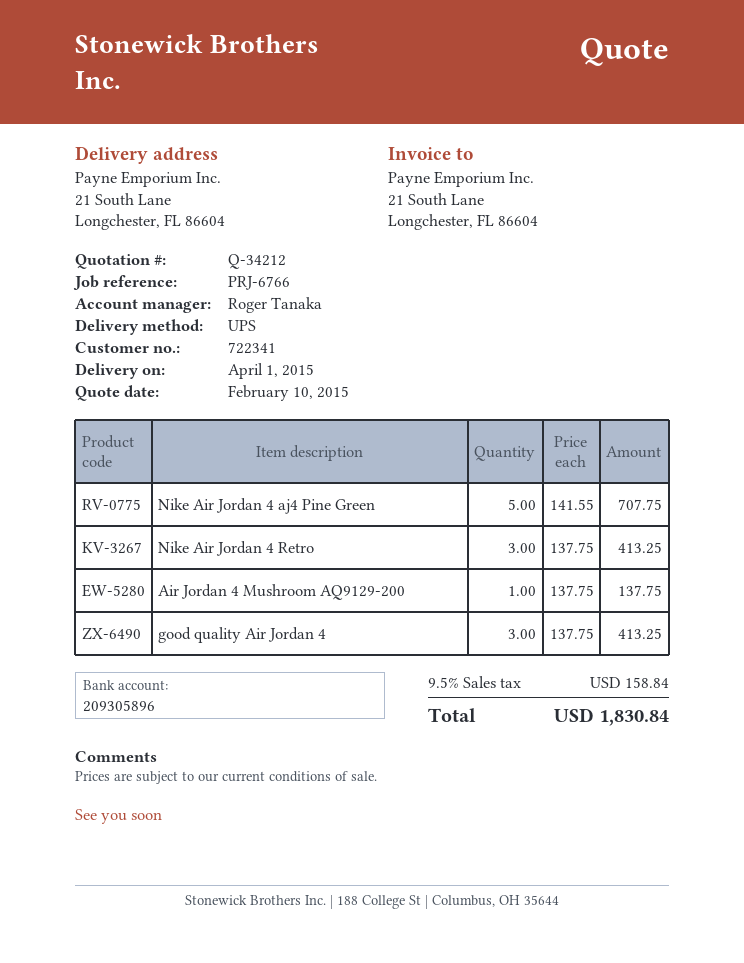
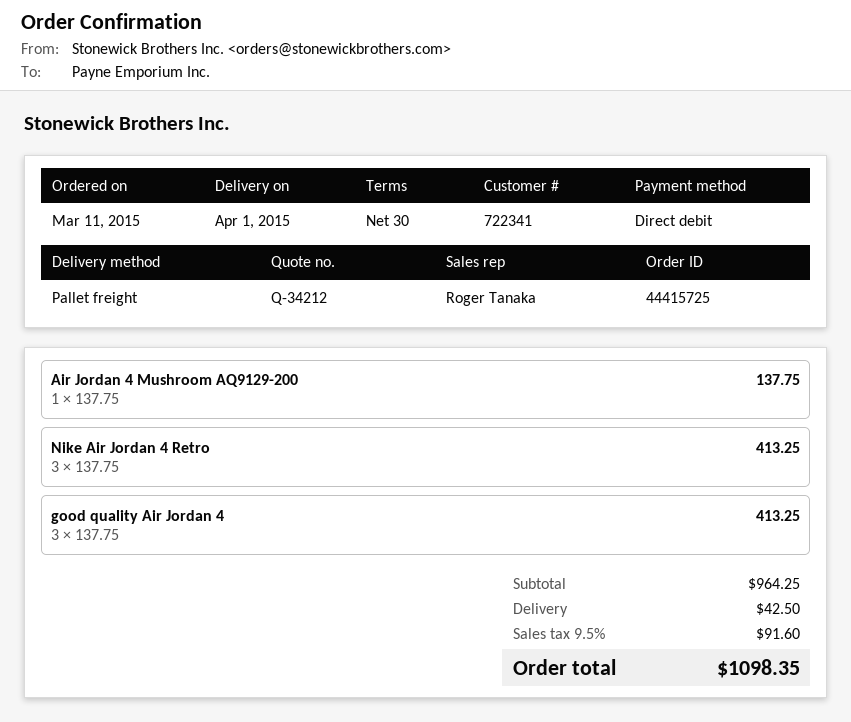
shipping method: UPS -> pallet freight
Nike Air Jordan 4 aj4 Pine Green: 5 x 141.55 = 707.75 -> none
shipping: none -> 42.50
tax: 9.5% = 158.84 -> 9.5% = 91.60
total: 1830.84 -> 1098.35

